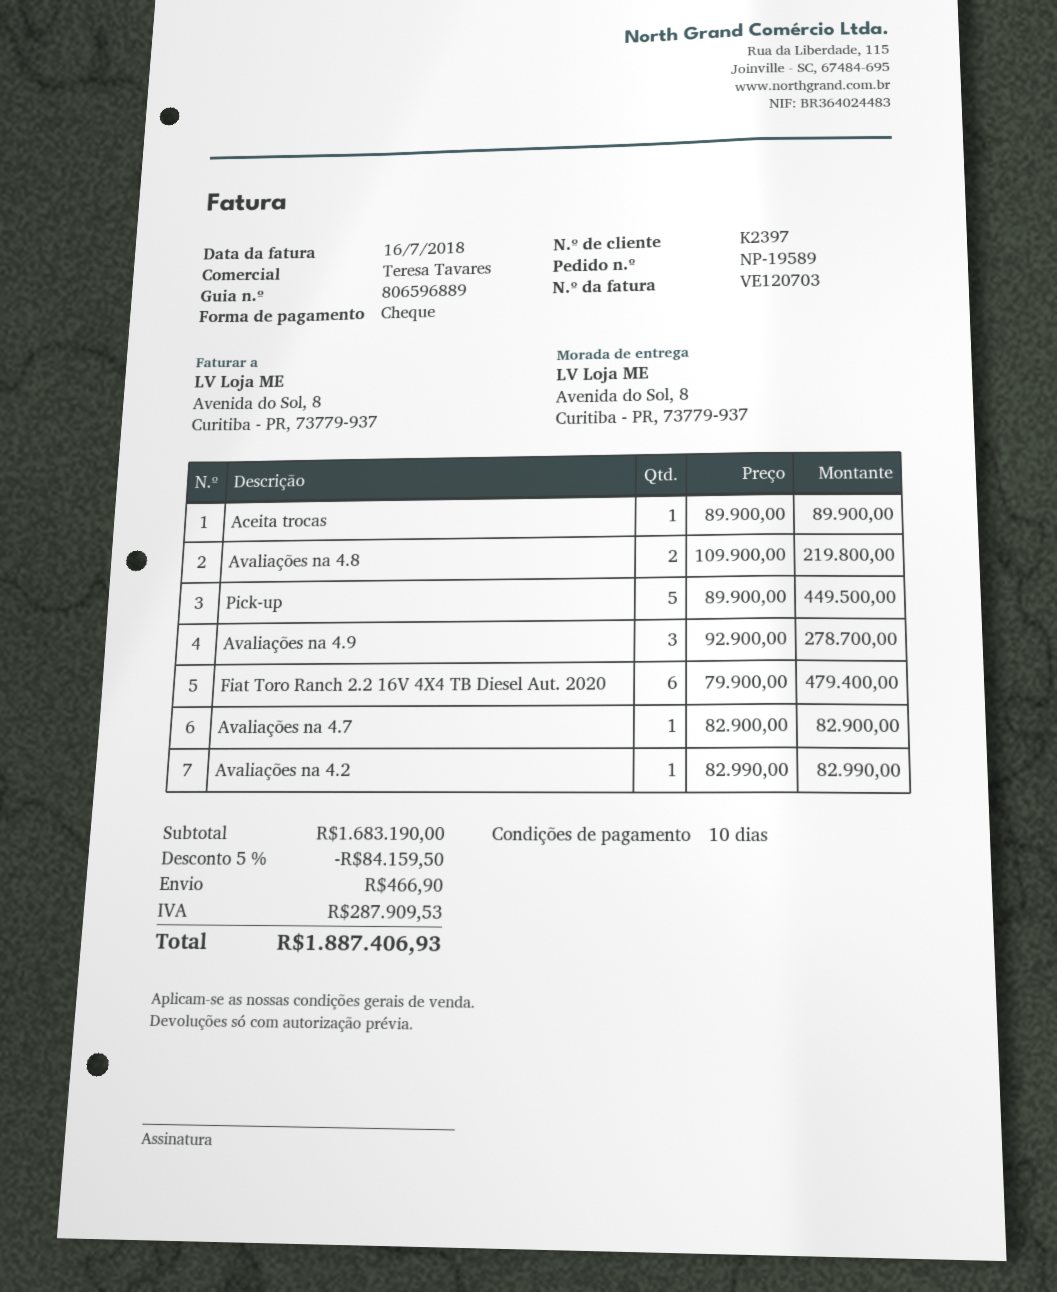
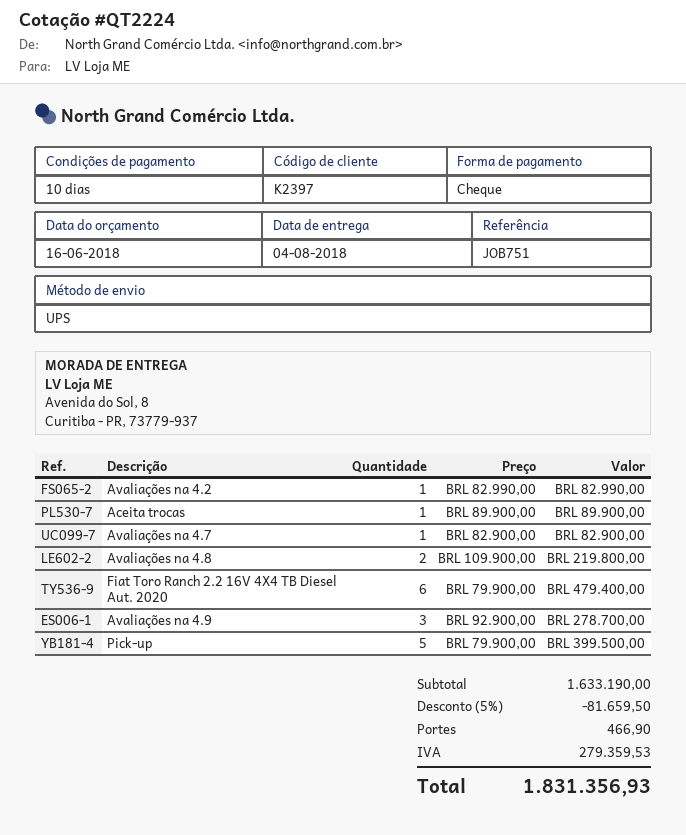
Pick-up: 5 x 89900.00 = 449500.00 -> 5 x 79900.00 = 399500.00
subtotal: 1683190.00 -> 1633190.00
discount: 5% = 84159.50 -> 5% = 81659.50
tax: 287909.53 -> 279359.53
total: 1887406.93 -> 1831356.93

